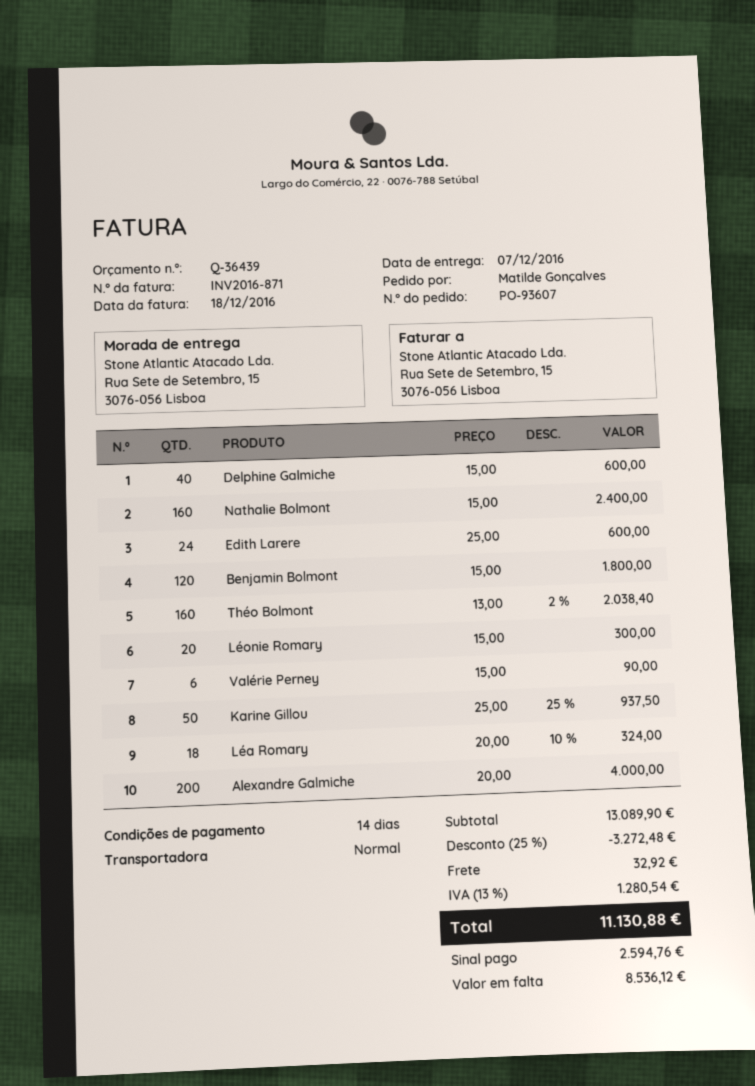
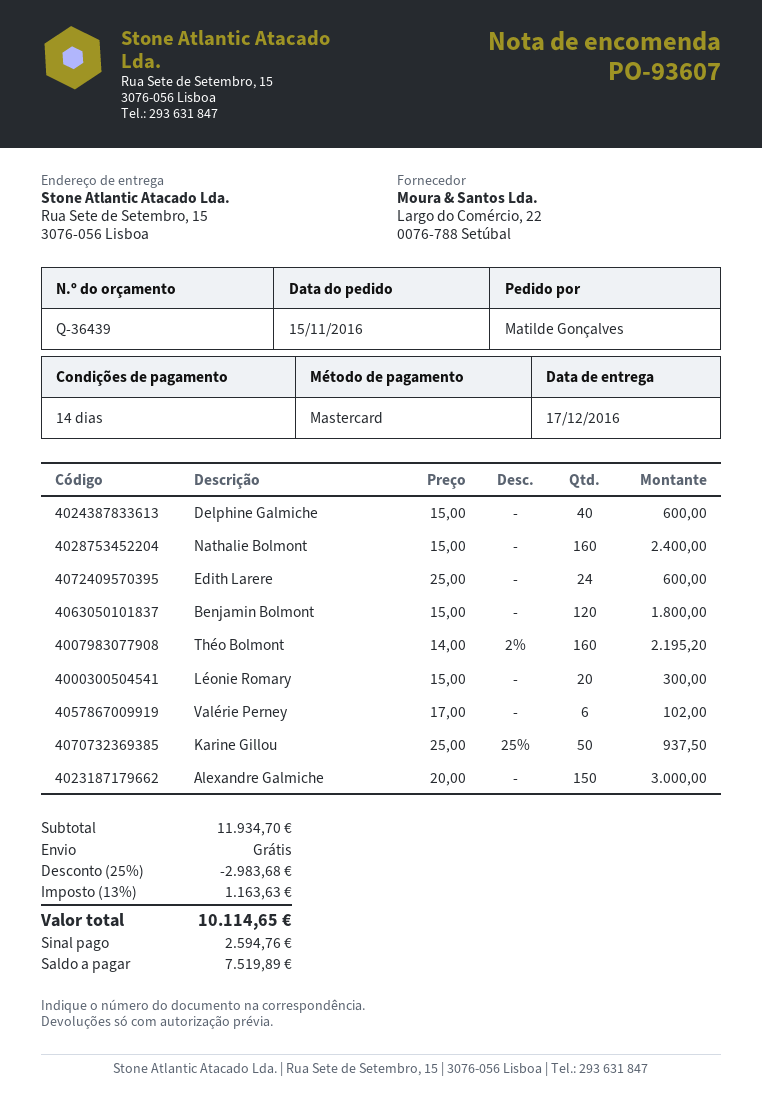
delivery date: 2016-12-07 -> 2016-12-17
Théo Bolmont: 160 x 13.00 - 2% = 2038.40 -> 160 x 14.00 - 2% = 2195.20
Valérie Perney: 6 x 15.00 = 90.00 -> 6 x 17.00 = 102.00
Léa Romary: 18 x 20.00 - 10% = 324.00 -> none
Alexandre Galmiche: 200 x 20.00 = 4000.00 -> 150 x 20.00 = 3000.00
subtotal: 13089.90 -> 11934.70
discount: 25% = 3272.48 -> 25% = 2983.68
shipping: 32.92 -> 0.00
tax: 13% = 1280.54 -> 13% = 1163.63
total: 11130.88 -> 10114.65
balance: 8536.12 -> 7519.89

